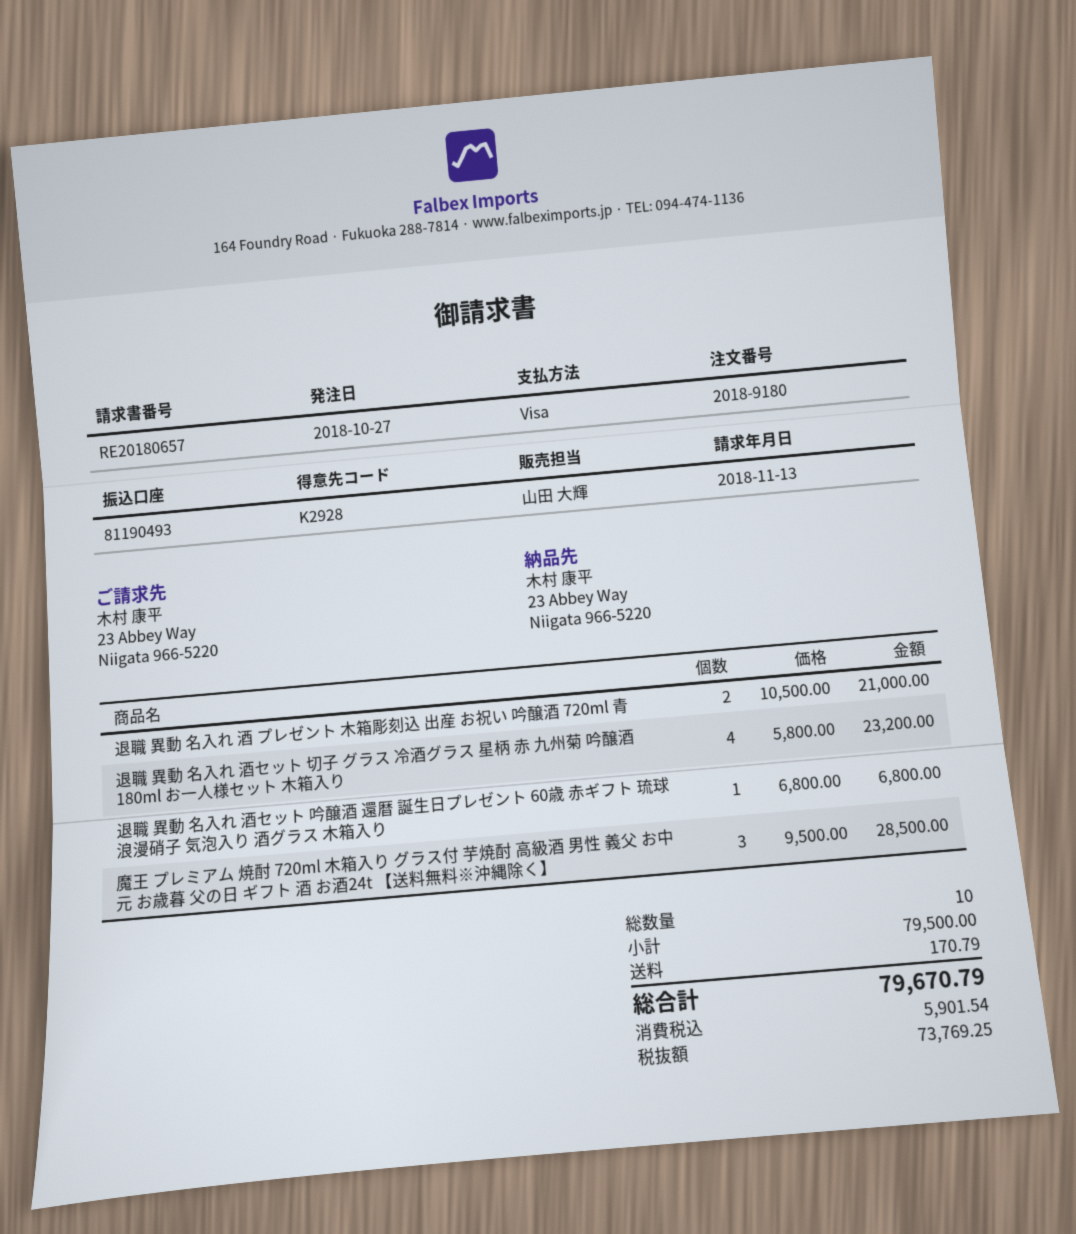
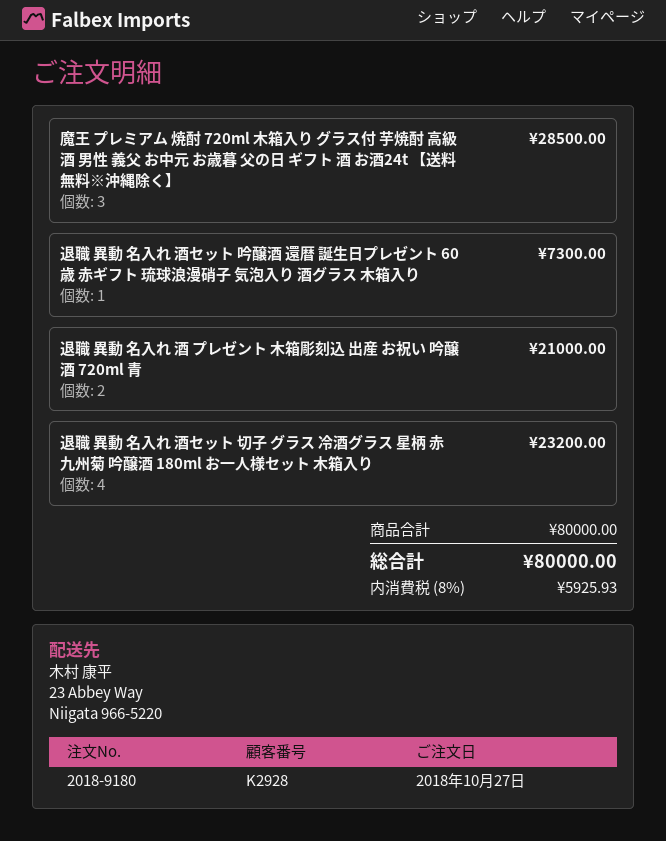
退職 異動 名入れ 酒セット 吟醸酒 還暦 誕生日プレゼント 60歳 赤ギフト 琉球浪漫硝子 気泡入り 酒グラス 木箱入り: 1 for 6800.00 -> 1 for 7300.00
subtotal: 79500.00 -> 80000.00
shipping: 170.79 -> none
tax: 5901.54 -> 5925.93
total: 79670.79 -> 80000.00

